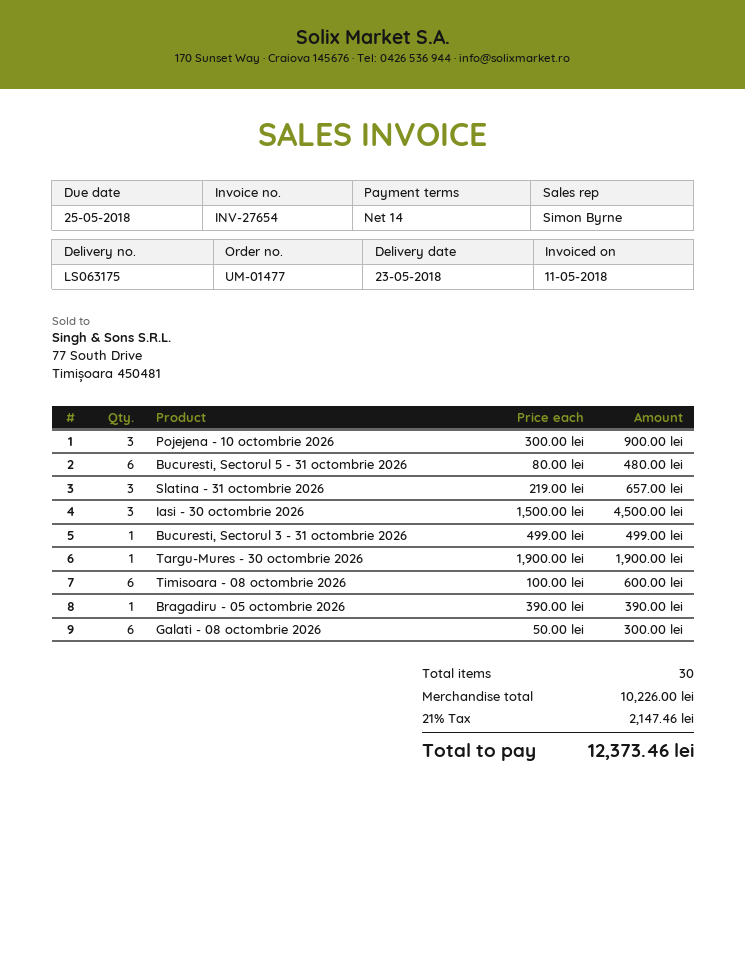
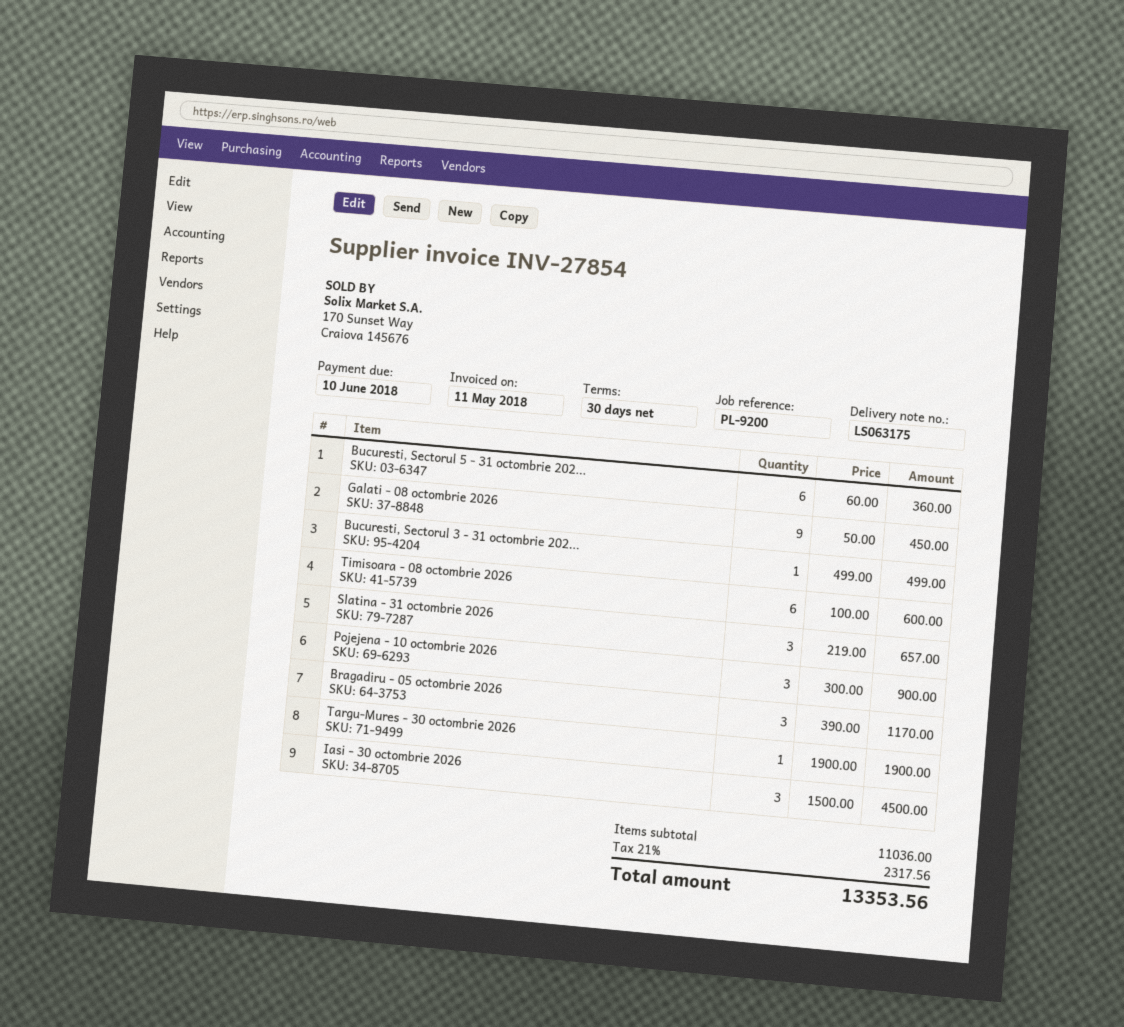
invoice number: INV-27654 -> INV-27854
payment terms: 14 days -> 30 days
due date: 2018-05-25 -> 2018-06-10
Bucuresti, Sectorul 5 - 31 octombrie 2026: 6 x 80.00 = 480.00 -> 6 x 60.00 = 360.00
Bragadiru - 05 octombrie 2026: 1 x 390.00 = 390.00 -> 3 x 390.00 = 1170.00
Galati - 08 octombrie 2026: 6 x 50.00 = 300.00 -> 9 x 50.00 = 450.00
subtotal: 10226.00 -> 11036.00
tax: 21% = 2147.46 -> 21% = 2317.56
total: 12373.46 -> 13353.56

